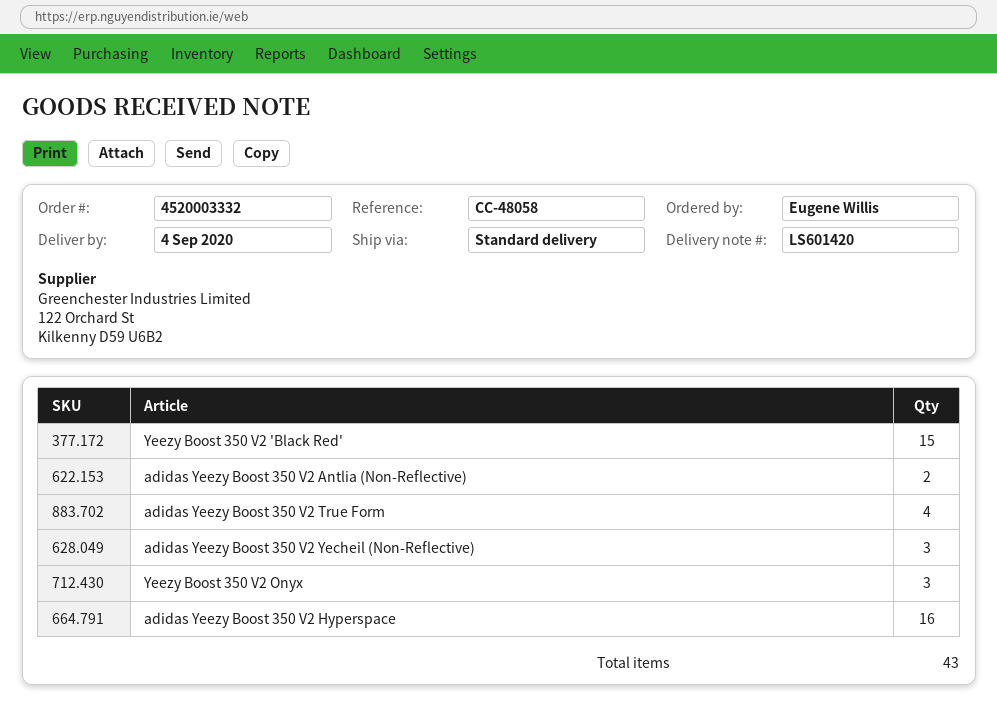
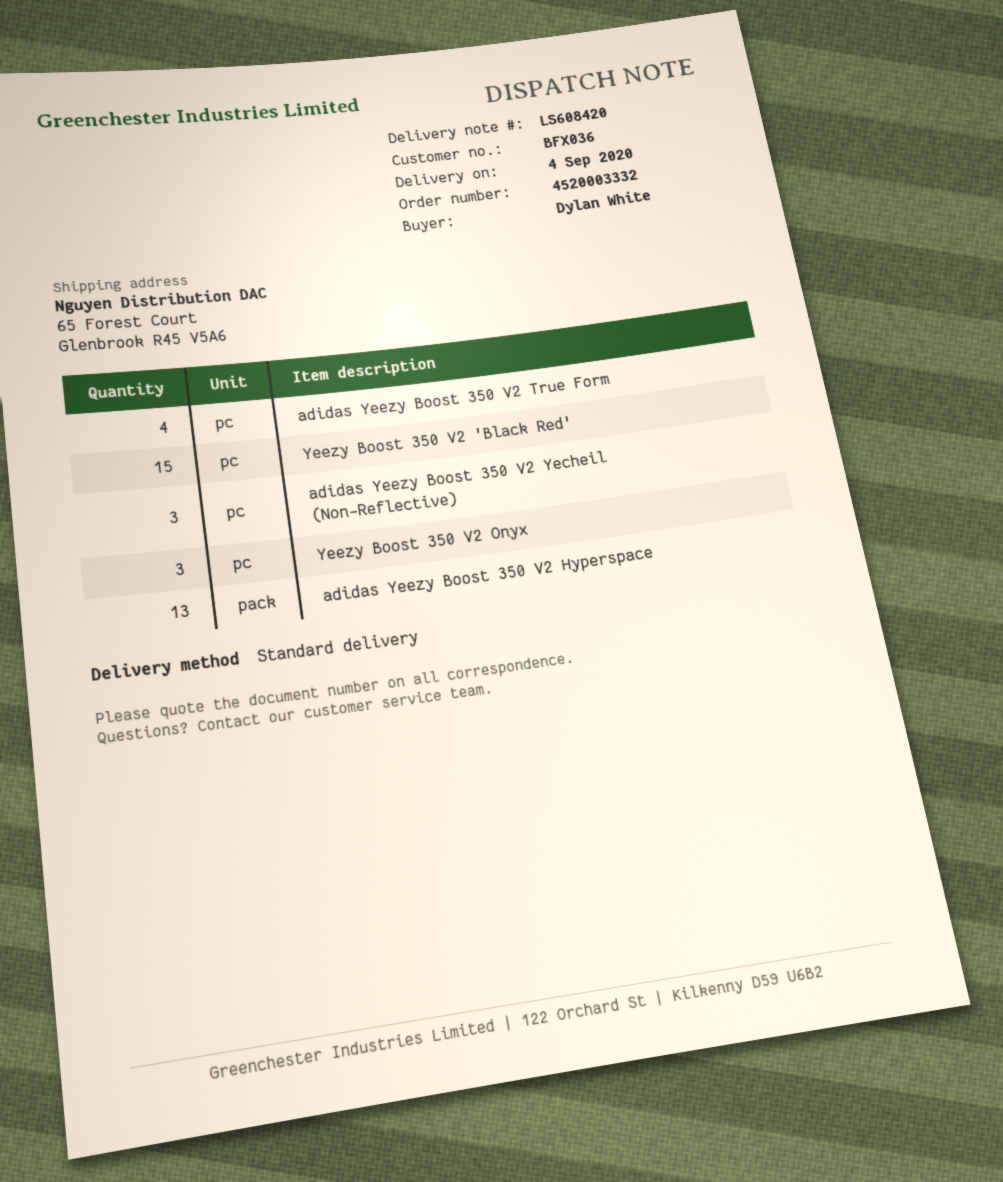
delivery note number: LS601420 -> LS608420
ordered by: Eugene Willis -> Dylan White
adidas Yeezy Boost 350 V2 Antlia (Non-Reflective): 2 -> none
adidas Yeezy Boost 350 V2 Hyperspace: 16 -> 13

